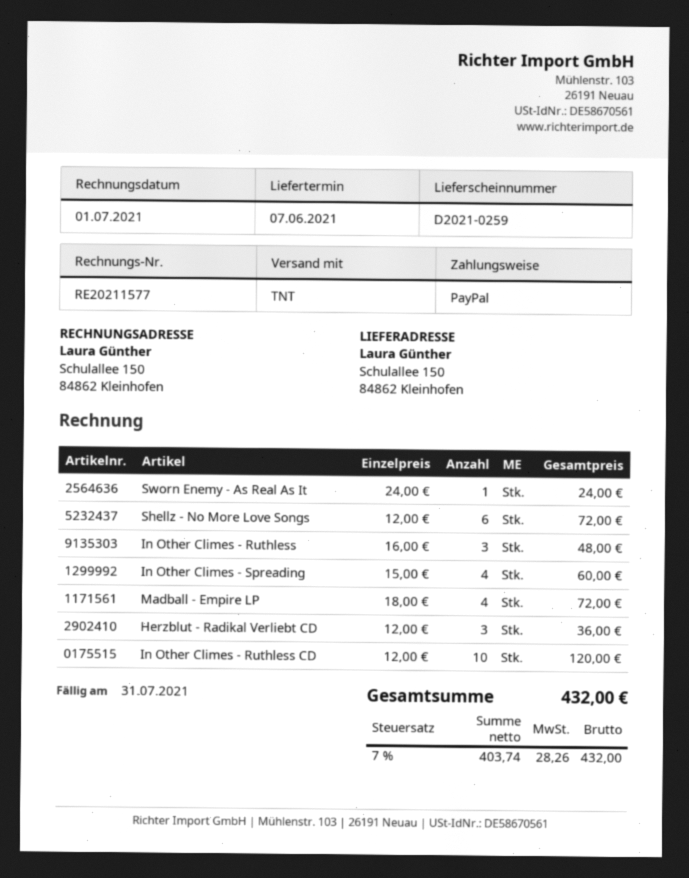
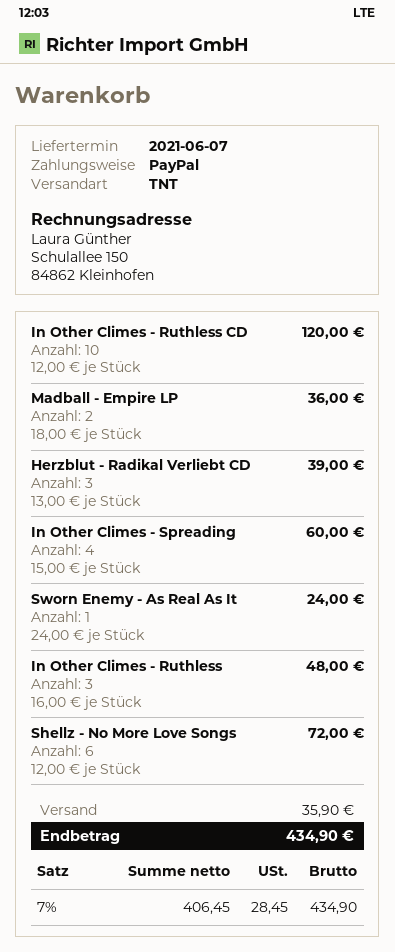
Madball - Empire LP: 4 x 18.00 = 72.00 -> 2 x 18.00 = 36.00
Herzblut - Radikal Verliebt CD: 3 x 12.00 = 36.00 -> 3 x 13.00 = 39.00
shipping: none -> 35.90
net: 403.74 -> 406.45
tax: 7% = 28.26 -> 7% = 28.45
total: 432.00 -> 434.90

